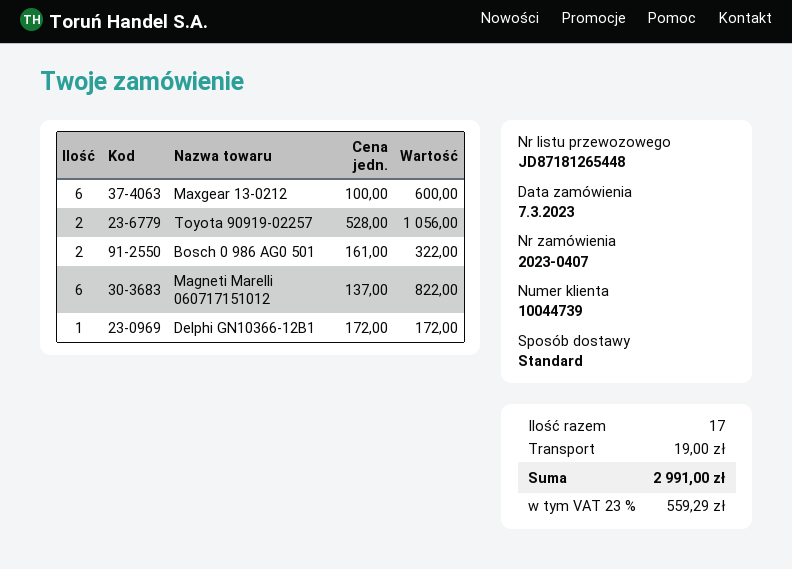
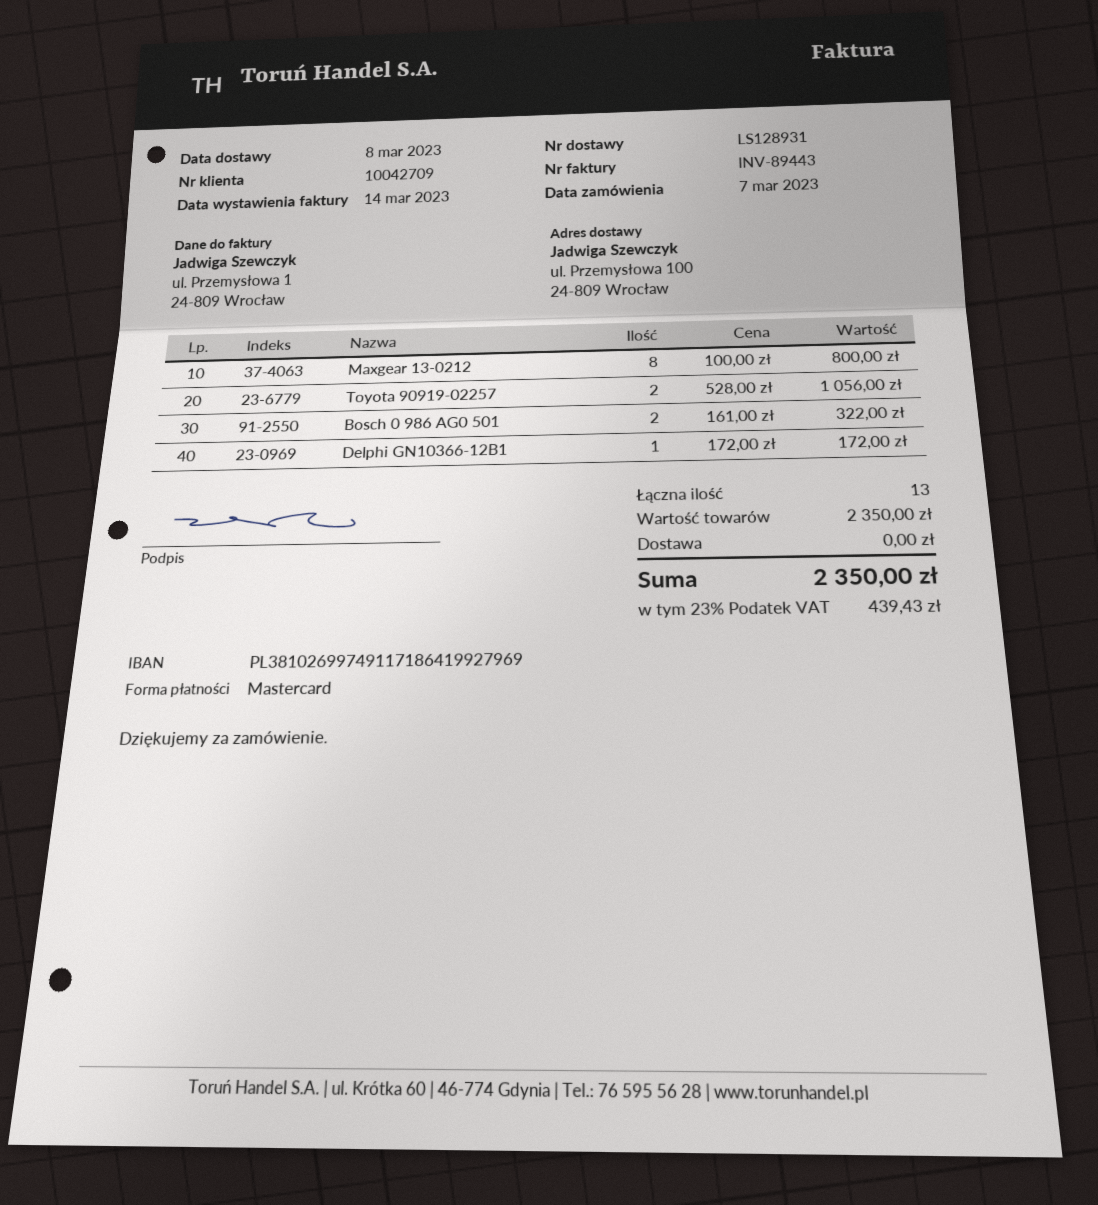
customer number: 10044739 -> 10042709
Maxgear 13-0212: 6 x 100.00 = 600.00 -> 8 x 100.00 = 800.00
Magneti Marelli 060717151012: 6 x 137.00 = 822.00 -> none
total quantity: 17 -> 13
shipping: 19.00 -> 0.00
tax: 23% = 559.29 -> 23% = 439.43
total: 2991.00 -> 2350.00

